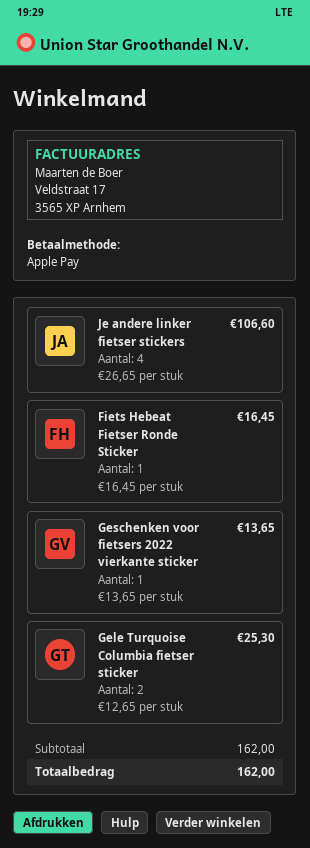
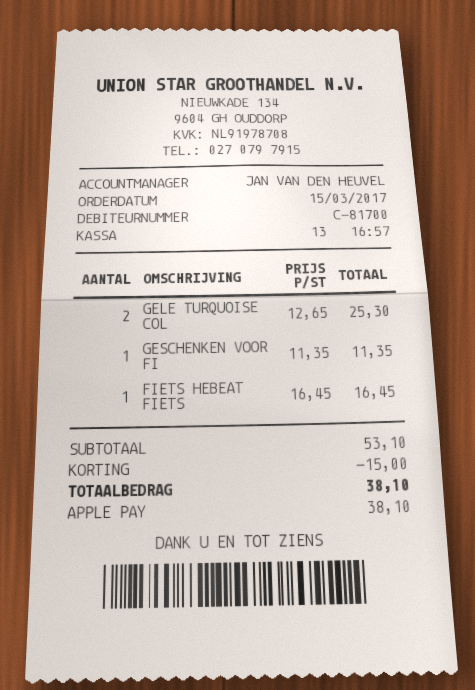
Je andere linker fietser stickers: 4 x 26.65 = 106.60 -> none
Geschenken voor fietsers 2022 vierkante sticker: 1 x 13.65 = 13.65 -> 1 x 11.35 = 11.35
subtotal: 162.00 -> 53.10
discount: none -> 15.00
total: 162.00 -> 38.10

